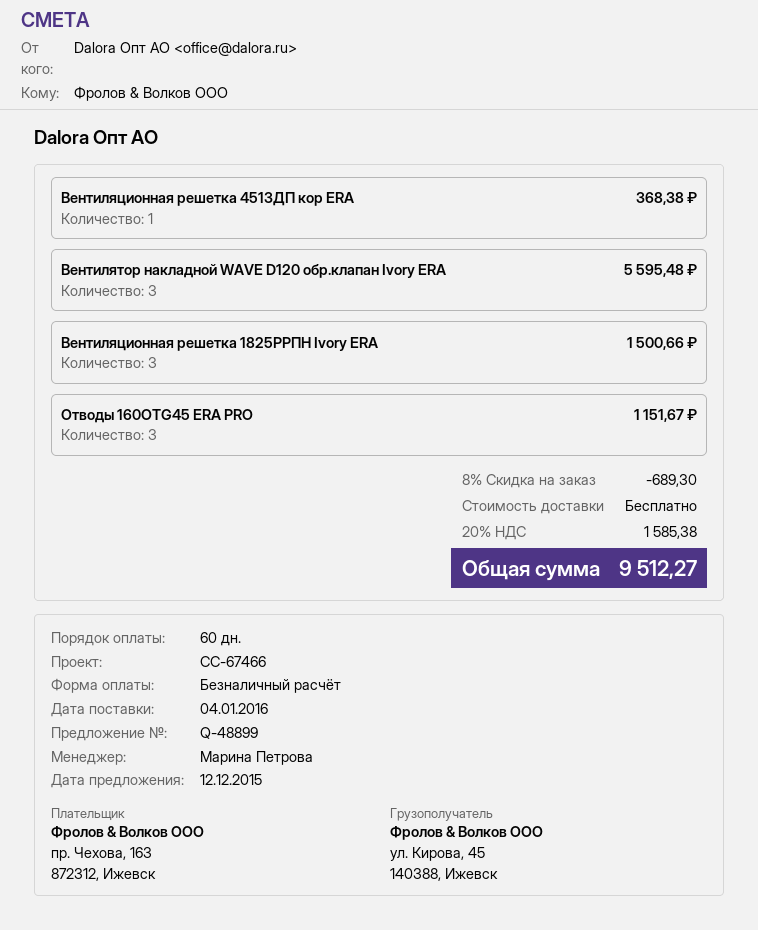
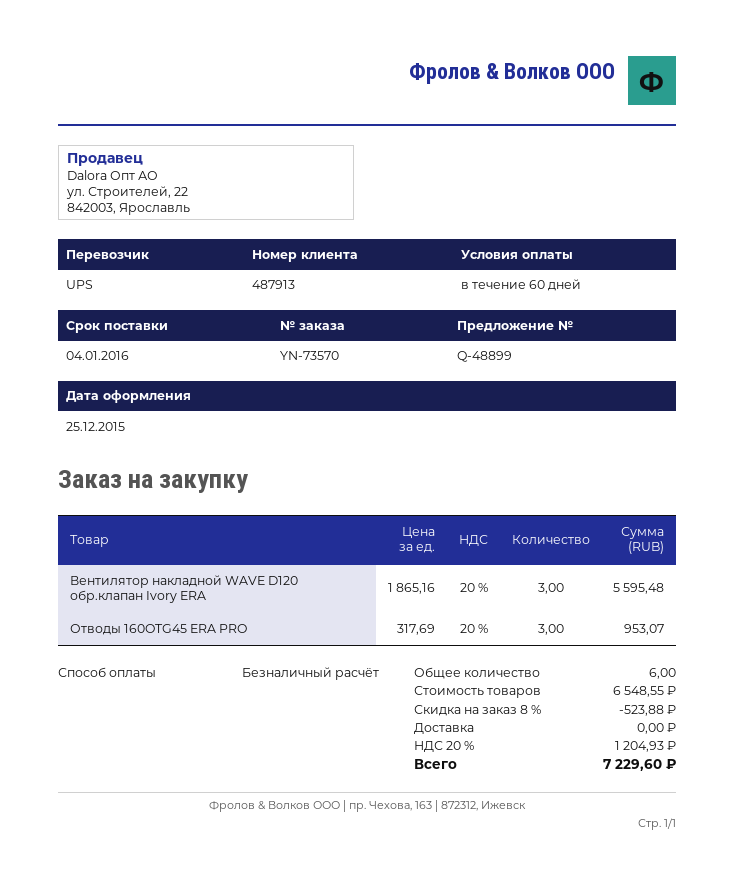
Вентиляционная решетка 4513ДП кор ERA: 1 for 368.38 -> none
Вентиляционная решетка 1825РРПН Ivory ERA: 3 for 1500.66 -> none
Отводы 160OTG45 ERA PRO: 3 for 1151.67 -> 3 for 953.07
discount: 8% = 689.30 -> 8% = 523.88
tax: 20% = 1585.38 -> 20% = 1204.93
total: 9512.27 -> 7229.60

